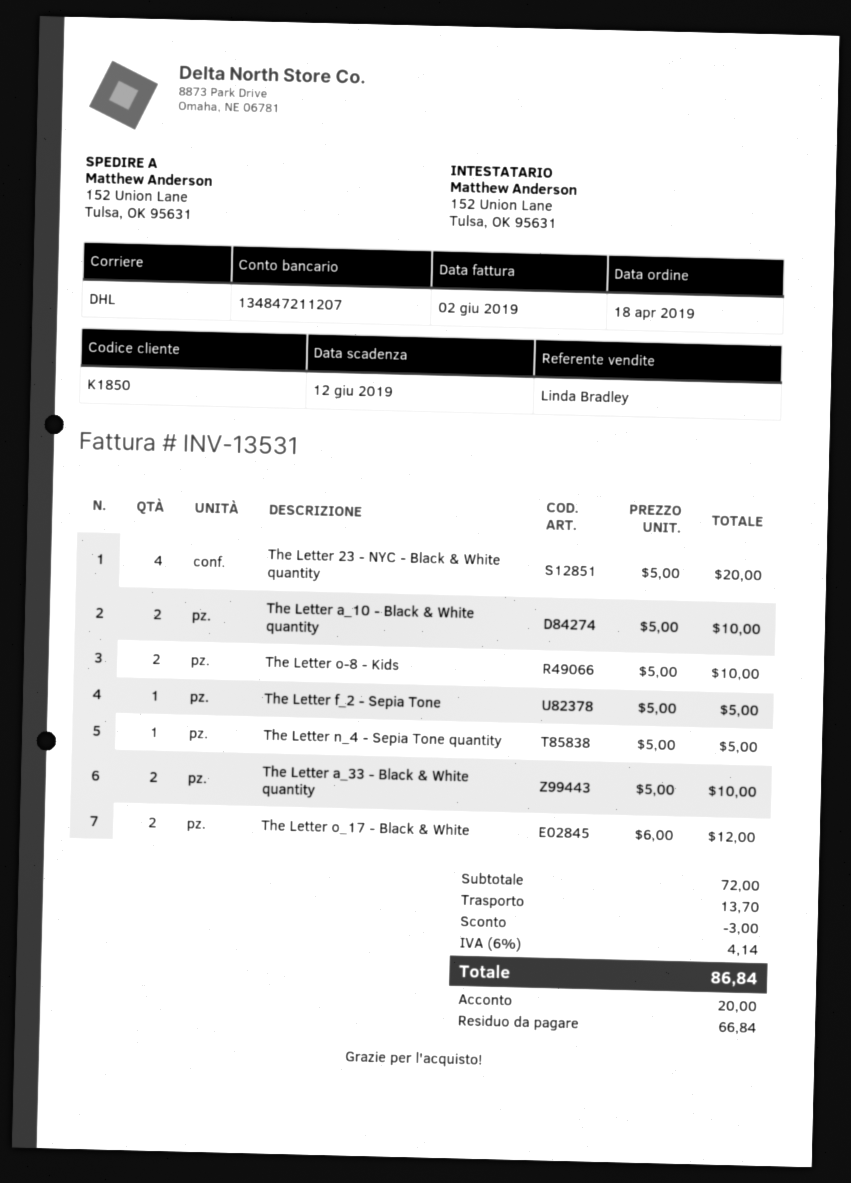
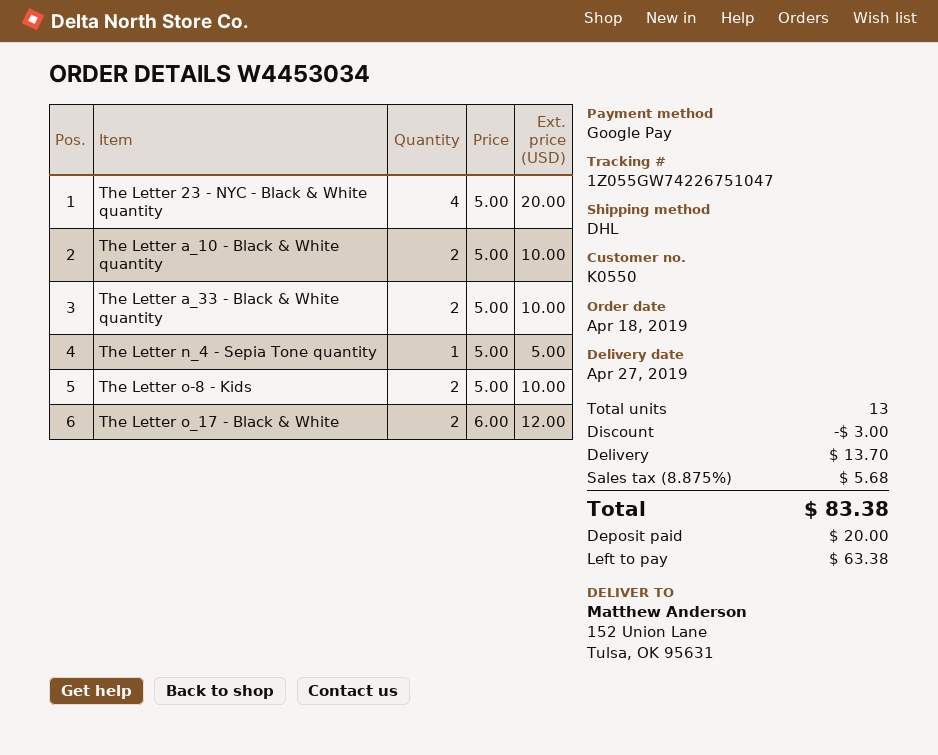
customer number: K1850 -> K0550
The Letter f_2 - Sepia Tone: 1 x 5.00 = 5.00 -> none
tax: 6% = 4.14 -> 8.875% = 5.68
total: 86.84 -> 83.38
balance: 66.84 -> 63.38

